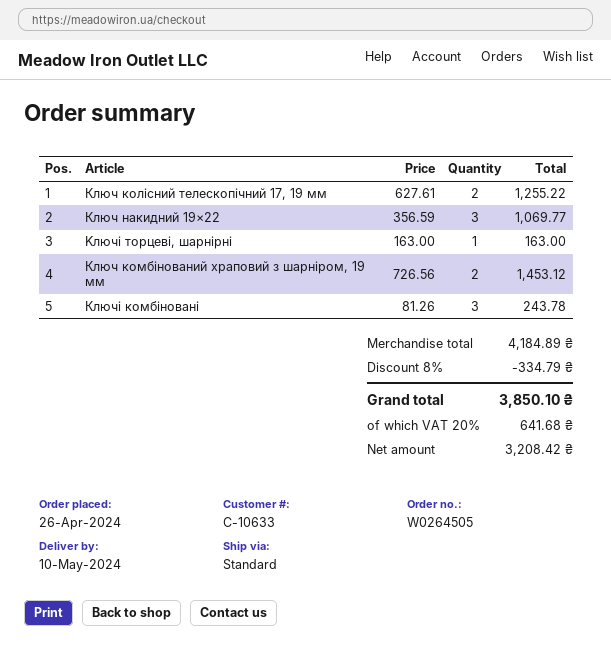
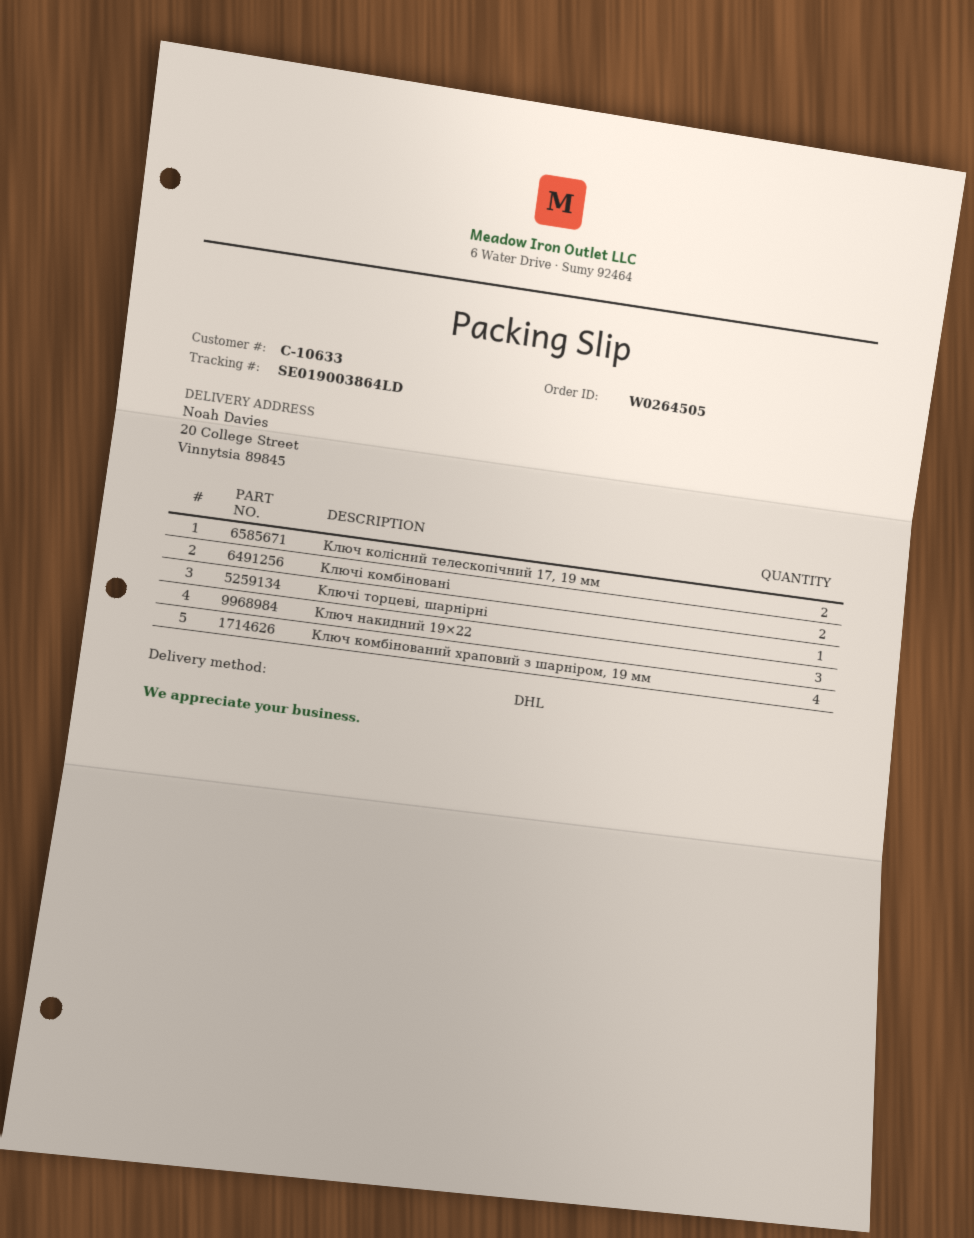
shipping method: standard -> DHL
Ключ комбінований храповий з шарніром, 19 мм: 2 -> 4
Ключі комбіновані: 3 -> 2

